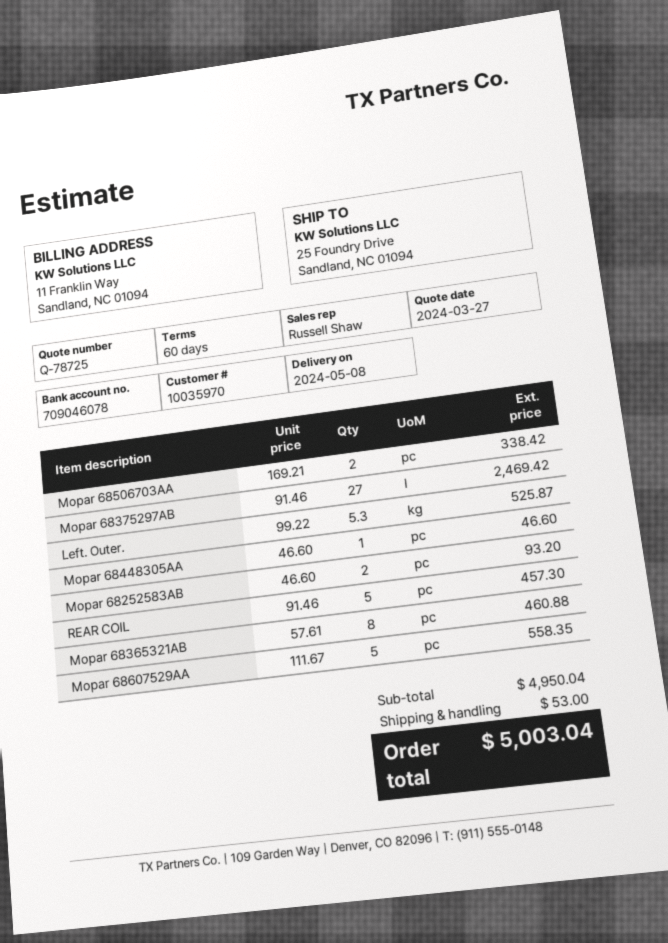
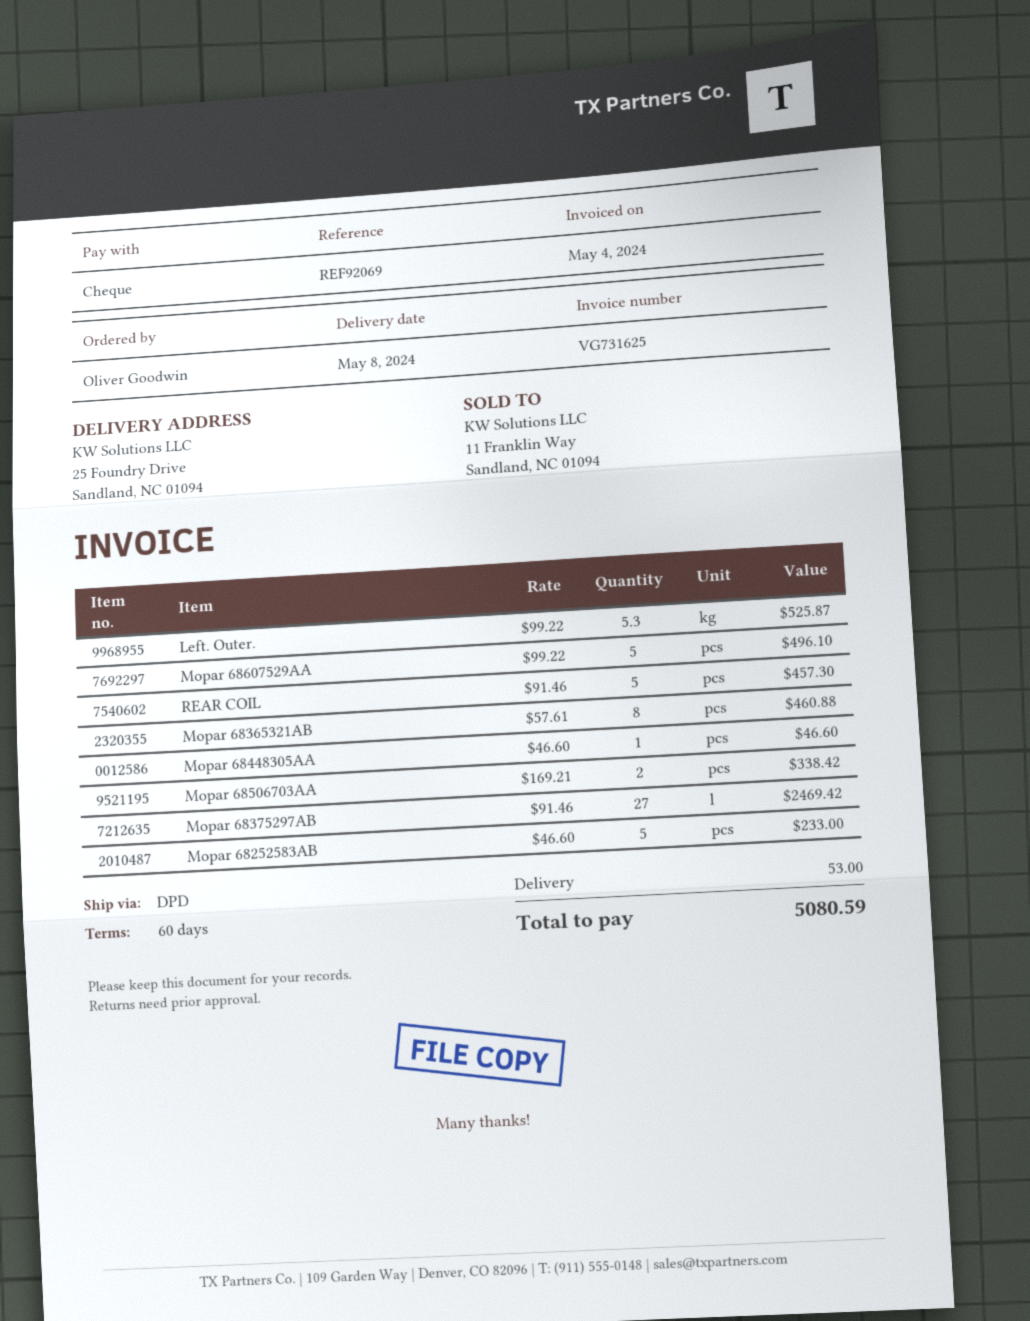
Mopar 68252583AB: 2 x 46.60 = 93.20 -> 5 x 46.60 = 233.00
Mopar 68607529AA: 5 x 111.67 = 558.35 -> 5 x 99.22 = 496.10
total: 5003.04 -> 5080.59

